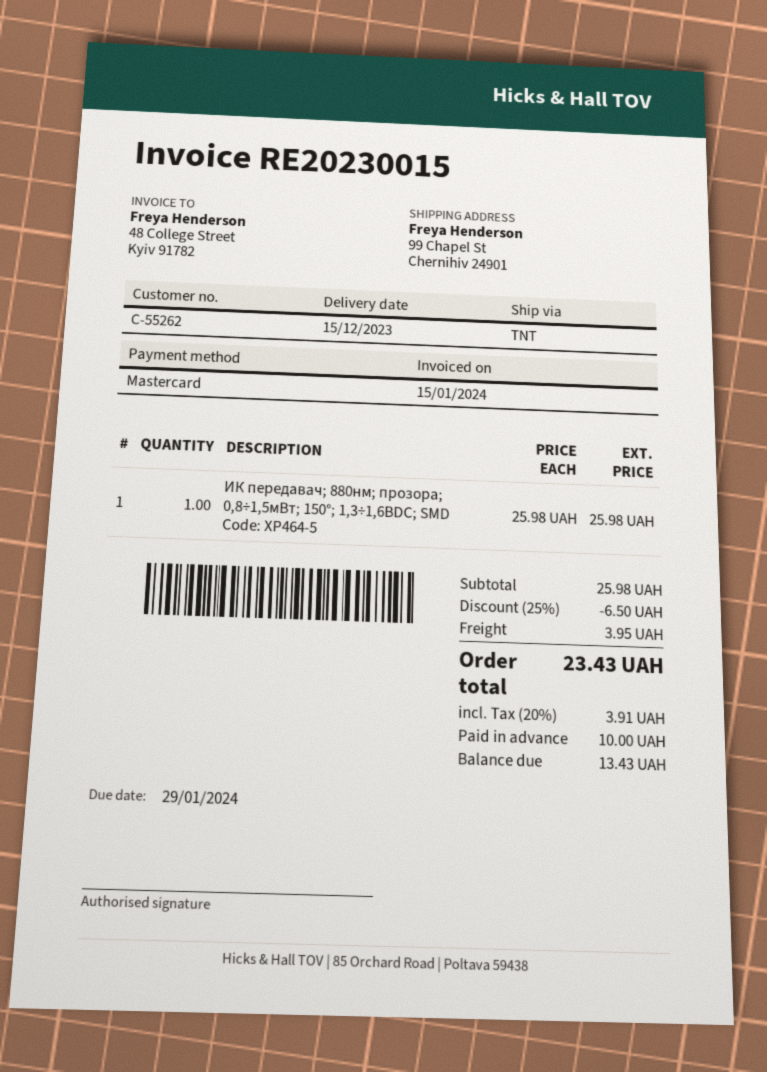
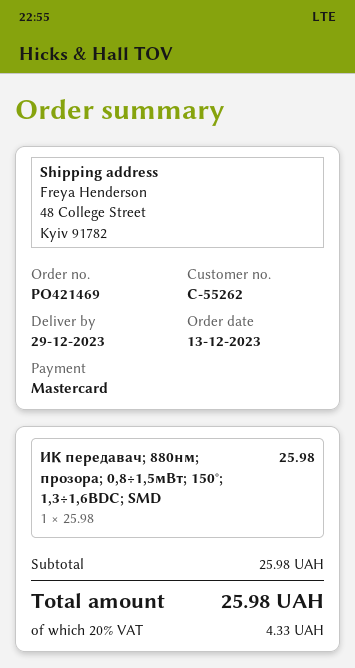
delivery date: 2023-12-15 -> 2023-12-29
ship to: 99 Chapel St, Chernihiv 24901 -> 48 College Street, Kyiv 91782
discount: 25% = 6.50 -> none
shipping: 3.95 -> none
tax: 20% = 3.91 -> 20% = 4.33
total: 23.43 -> 25.98

